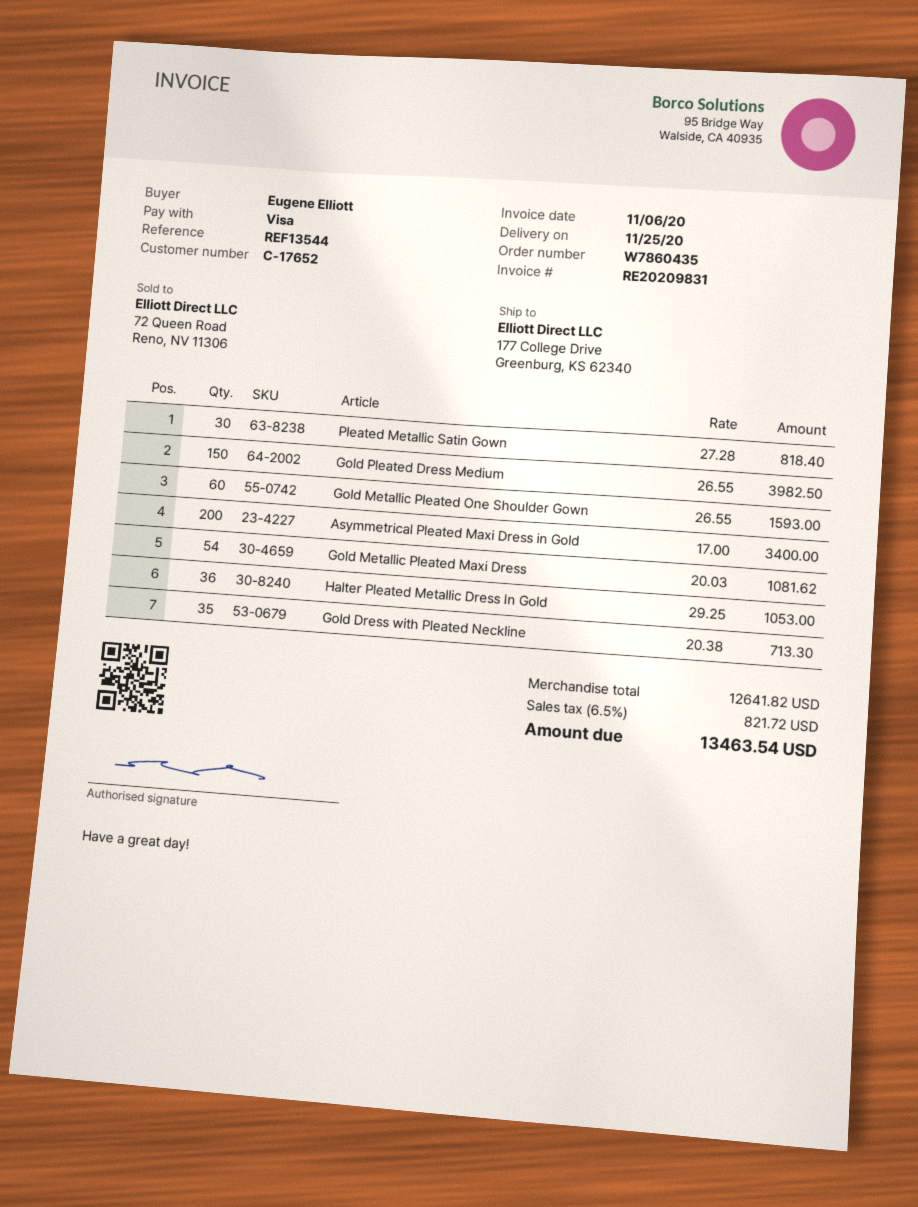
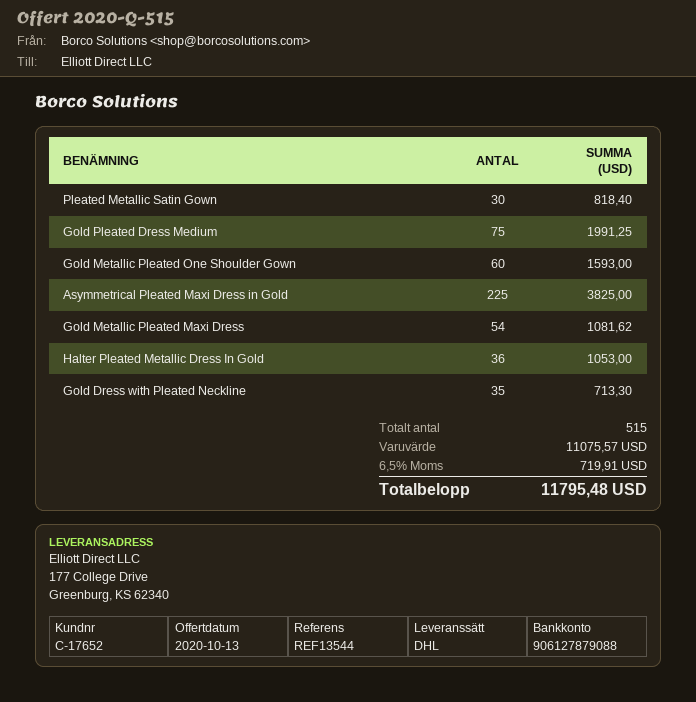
Gold Pleated Dress Medium: 150 for 3982.50 -> 75 for 1991.25
Asymmetrical Pleated Maxi Dress in Gold: 200 for 3400.00 -> 225 for 3825.00
subtotal: 12641.82 -> 11075.57
tax: 6.5% = 821.72 -> 6.5% = 719.91
total: 13463.54 -> 11795.48

